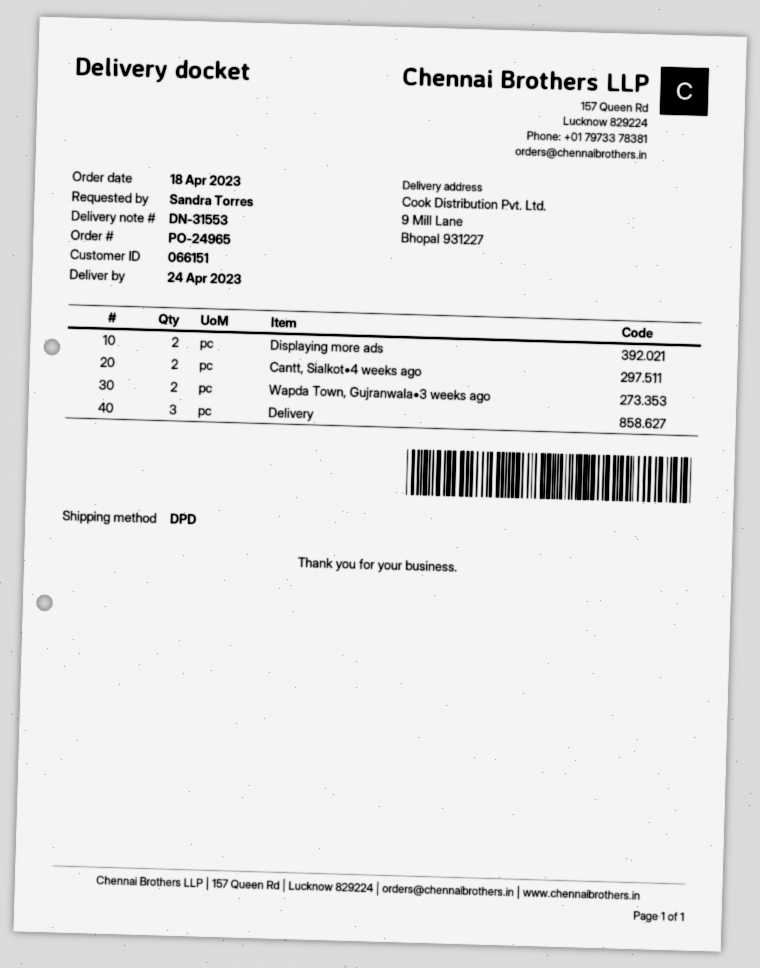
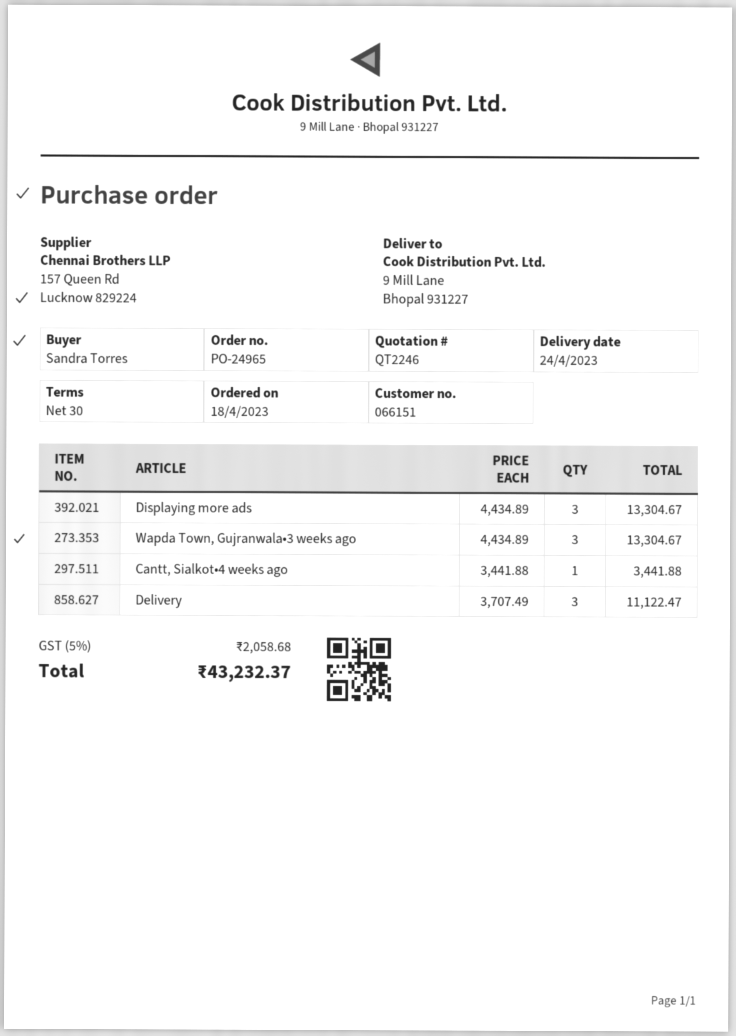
Displaying more ads: 2 -> 3
Cantt, Sialkot•4 weeks ago: 2 -> 1
Wapda Town, Gujranwala•3 weeks ago: 2 -> 3

